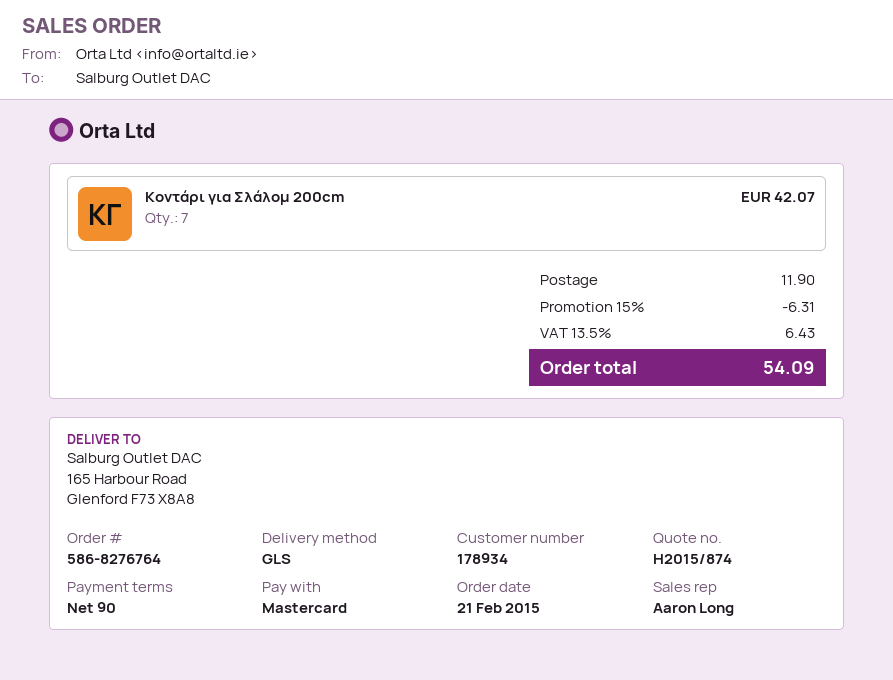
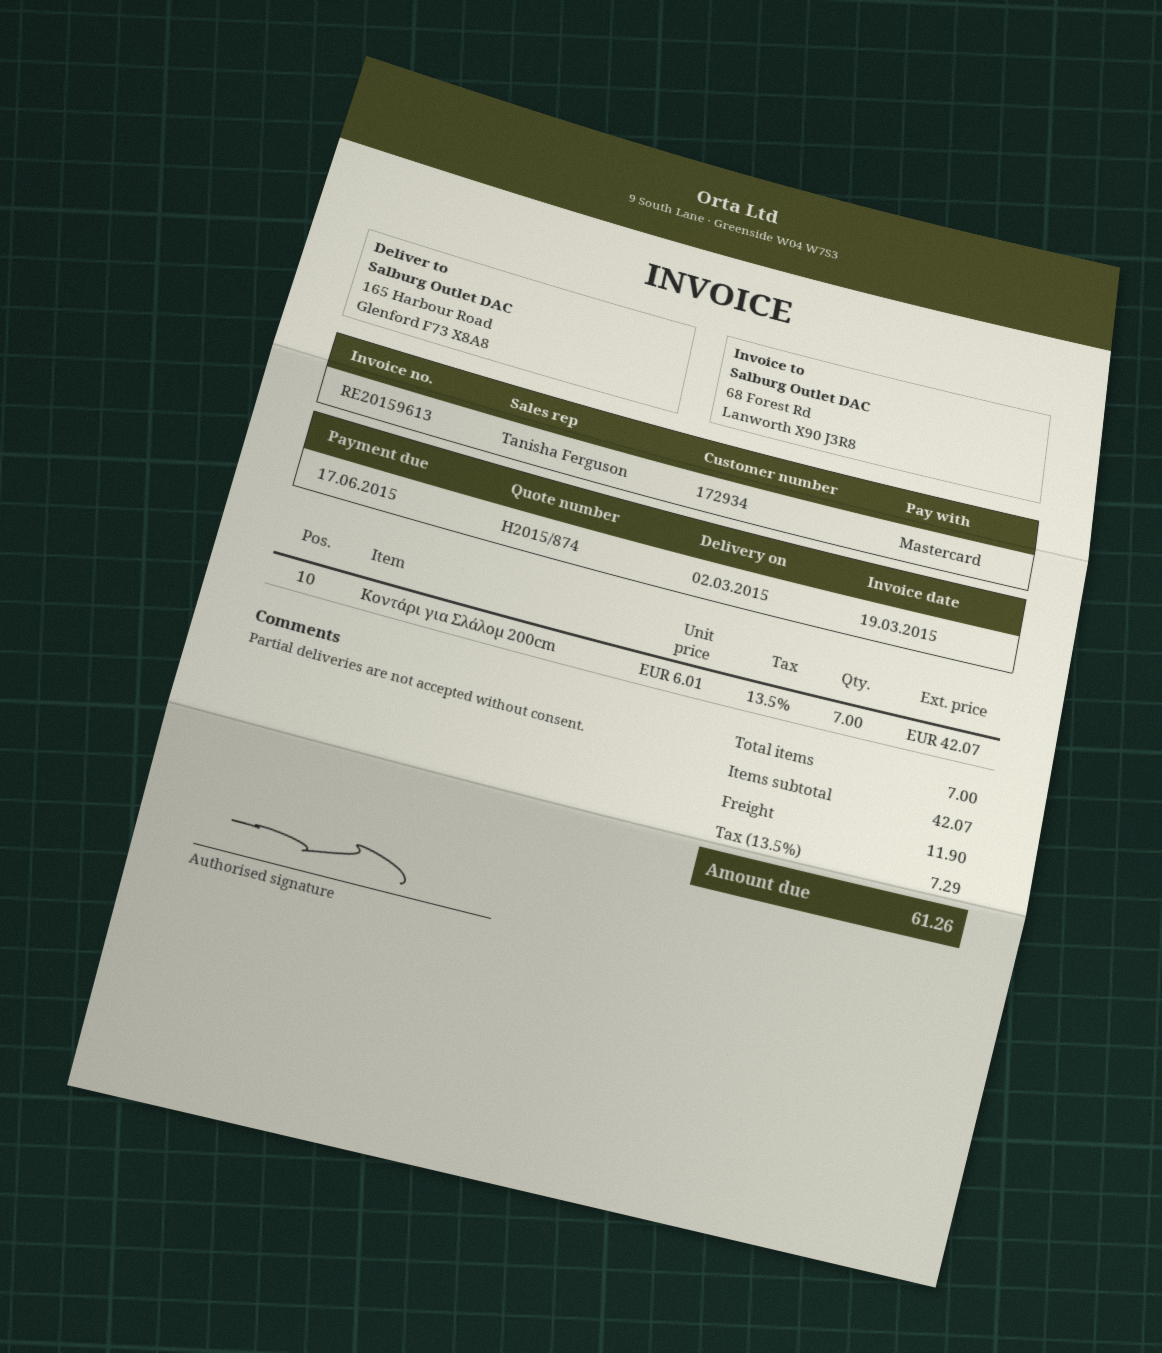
customer number: 178934 -> 172934
sales rep: Aaron Long -> Tanisha Ferguson
discount: 15% = 6.31 -> none
tax: 13.5% = 6.43 -> 13.5% = 7.29
total: 54.09 -> 61.26

